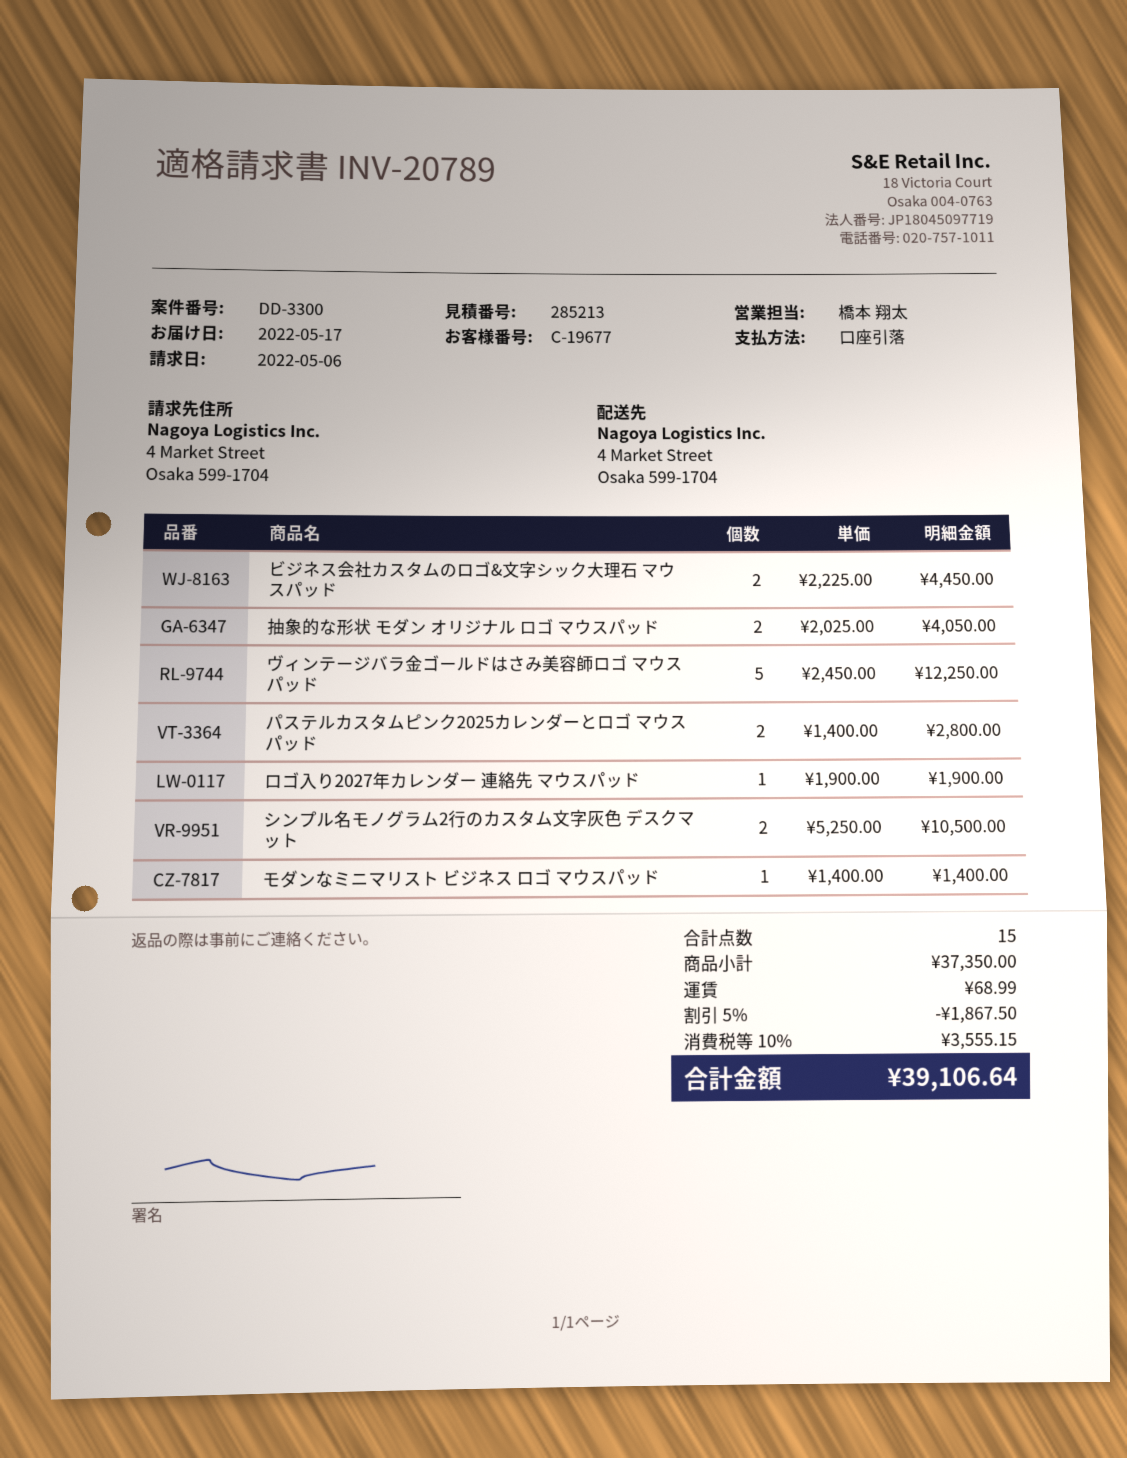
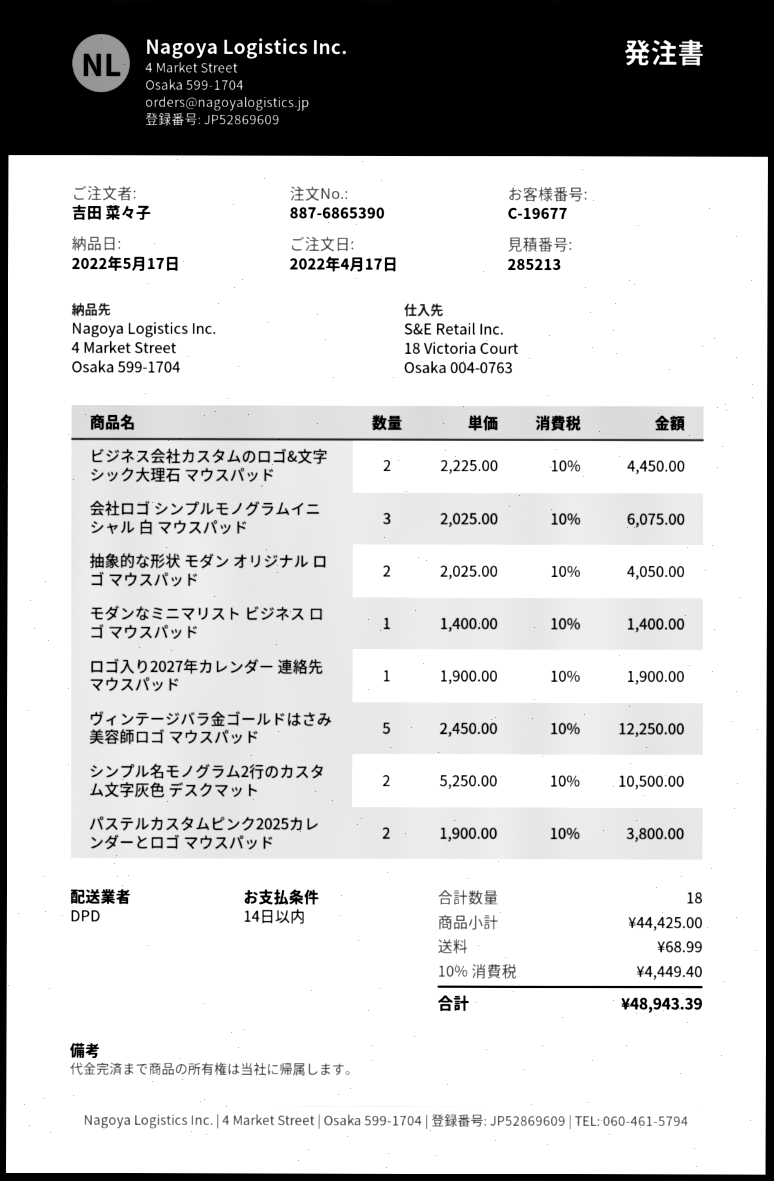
パステルカスタムピンク2025カレンダーとロゴ マウスパッド: 2 x 1400.00 = 2800.00 -> 2 x 1900.00 = 3800.00
会社ロゴ シンプルモノグラムイニシャル 白 マウスパッド: none -> 3 x 2025.00 = 6075.00
total quantity: 15 -> 18
subtotal: 37350.00 -> 44425.00
discount: 5% = 1867.50 -> none
tax: 10% = 3555.15 -> 10% = 4449.40
total: 39106.64 -> 48943.39

